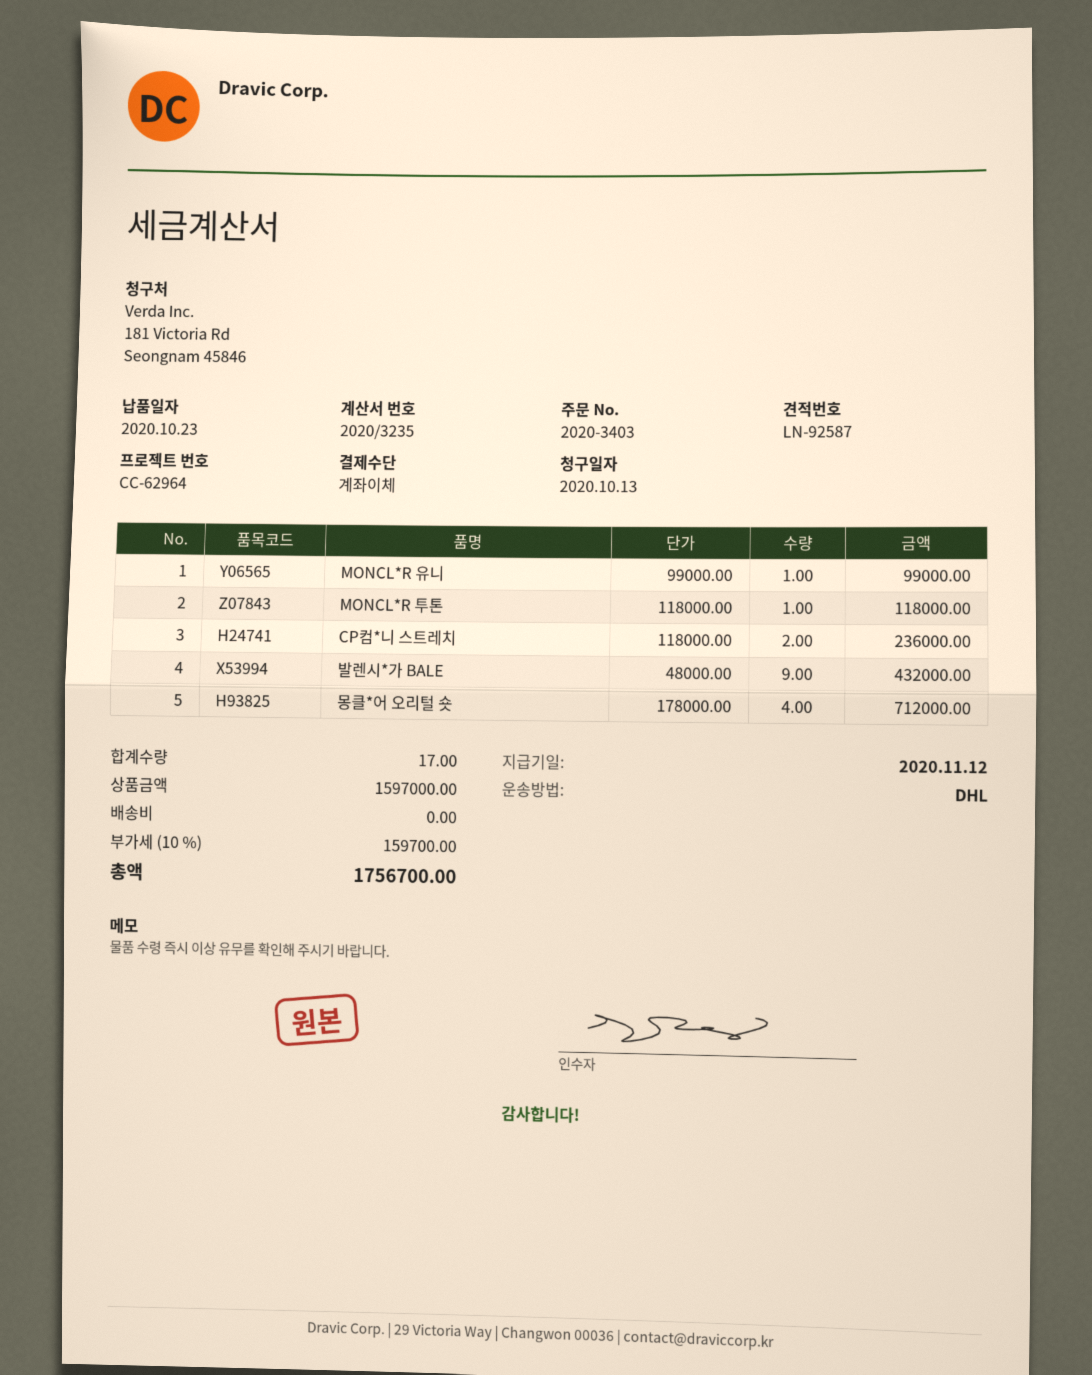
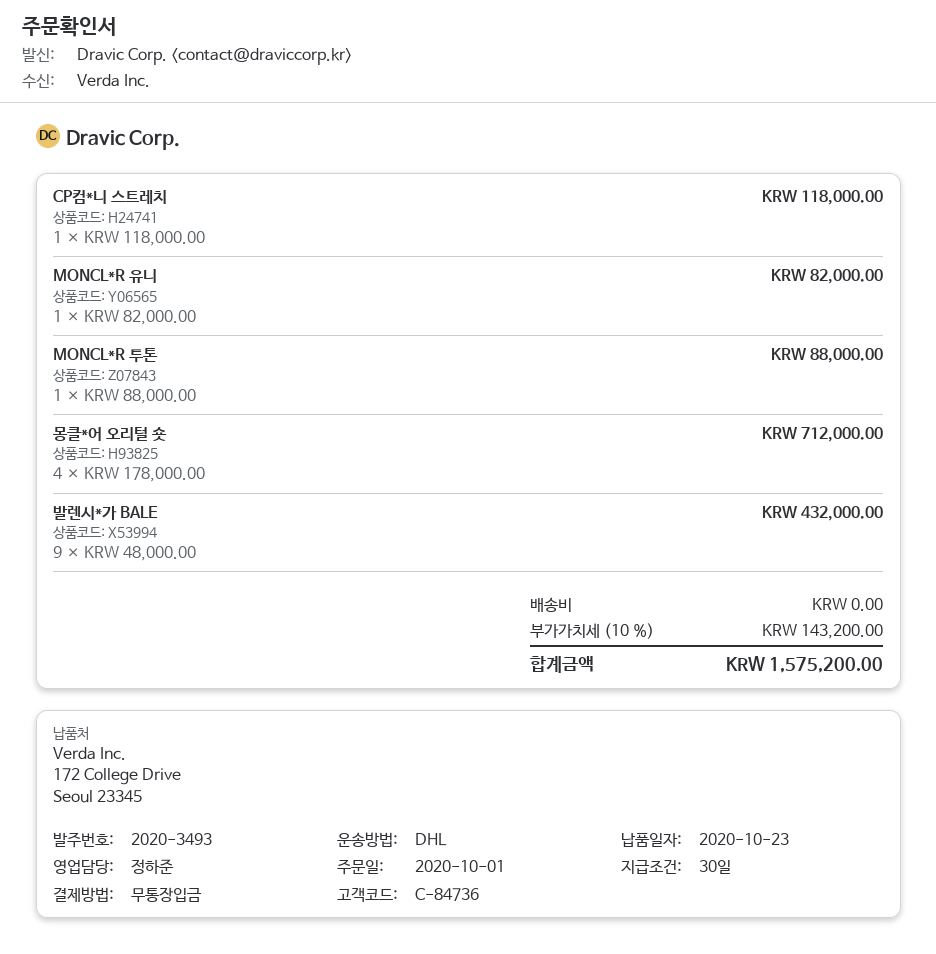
order number: 2020-3403 -> 2020-3493
MONCL*R 유니: 1 x 99000.00 = 99000.00 -> 1 x 82000.00 = 82000.00
MONCL*R 투톤: 1 x 118000.00 = 118000.00 -> 1 x 88000.00 = 88000.00
CP컴*니 스트레치: 2 x 118000.00 = 236000.00 -> 1 x 118000.00 = 118000.00
tax: 10% = 159700.00 -> 10% = 143200.00
total: 1756700.00 -> 1575200.00

